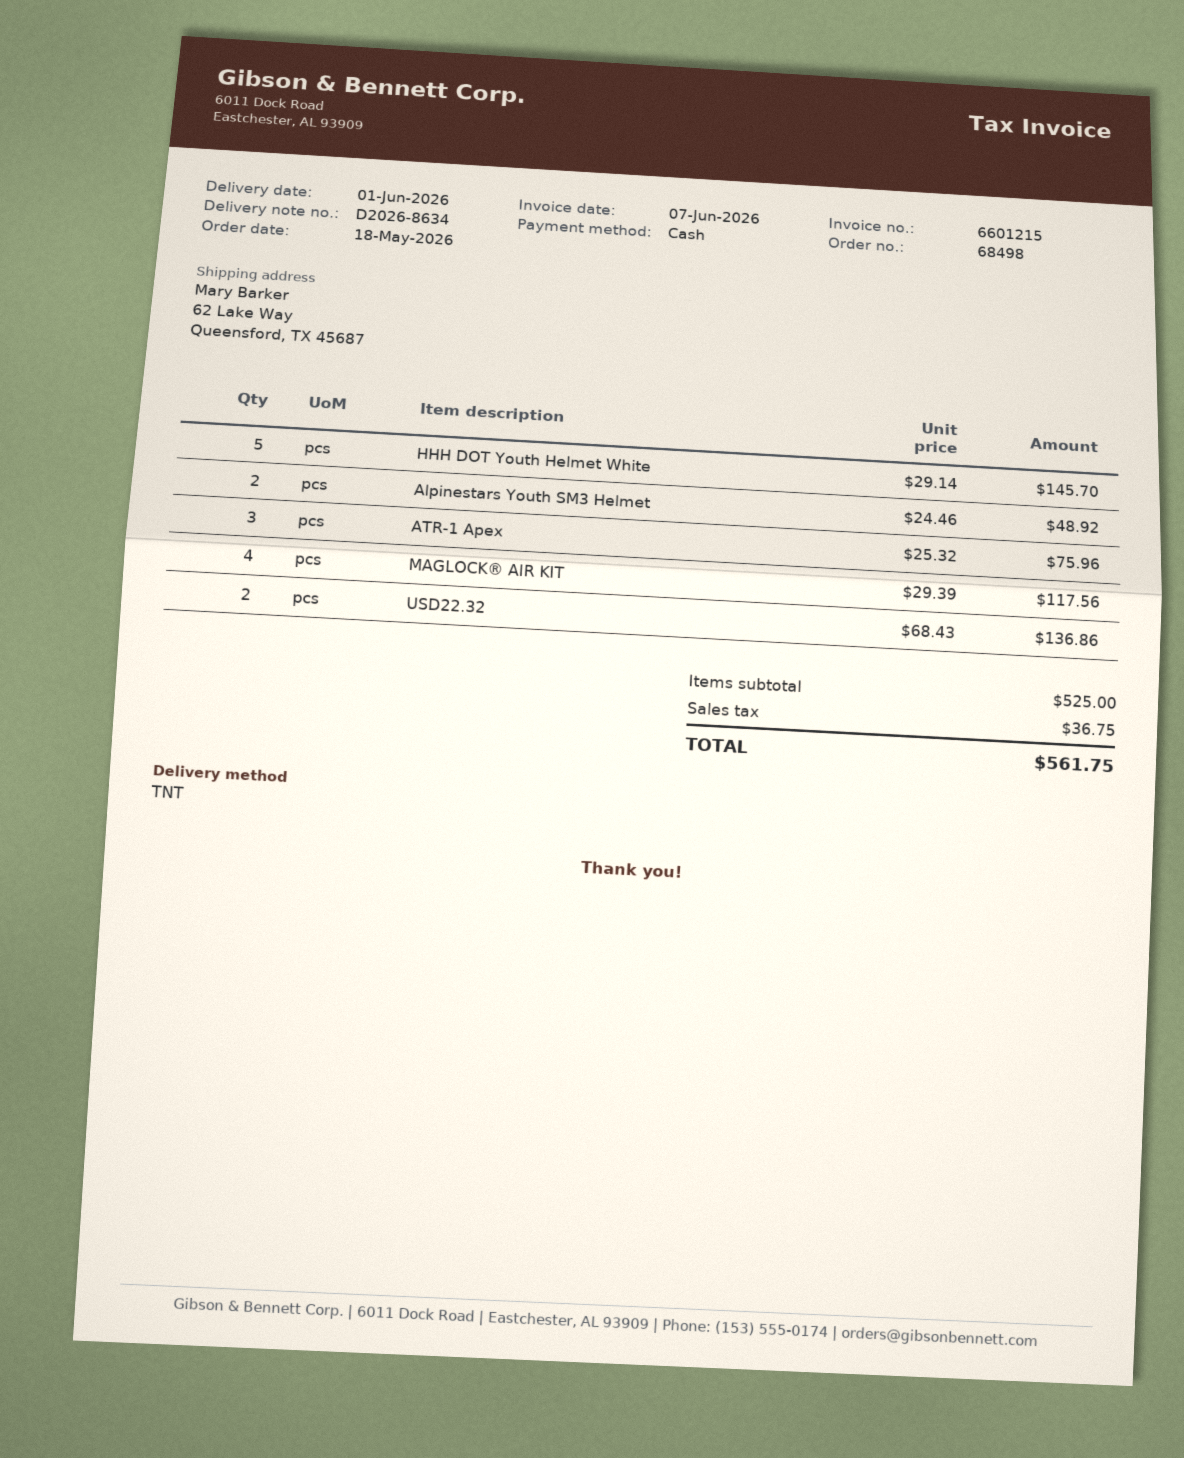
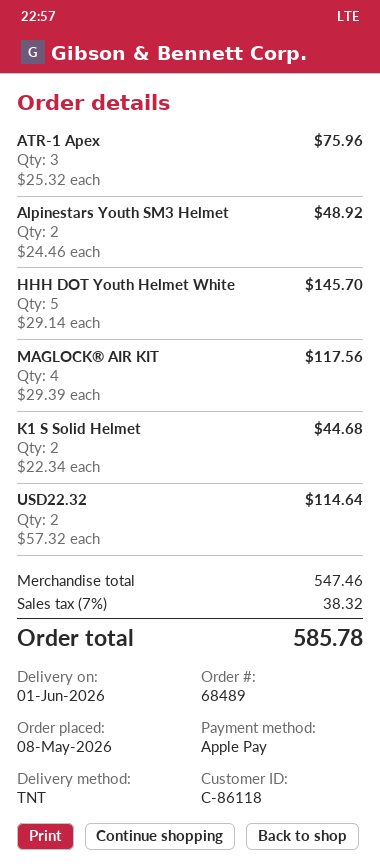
order number: 68498 -> 68489
order date: 2026-05-18 -> 2026-05-08
payment method: cash -> Apple Pay
USD22.32: 2 x 68.43 = 136.86 -> 2 x 57.32 = 114.64
K1 S Solid Helmet: none -> 2 x 22.34 = 44.68
subtotal: 525.00 -> 547.46
tax: 36.75 -> 38.32
total: 561.75 -> 585.78

